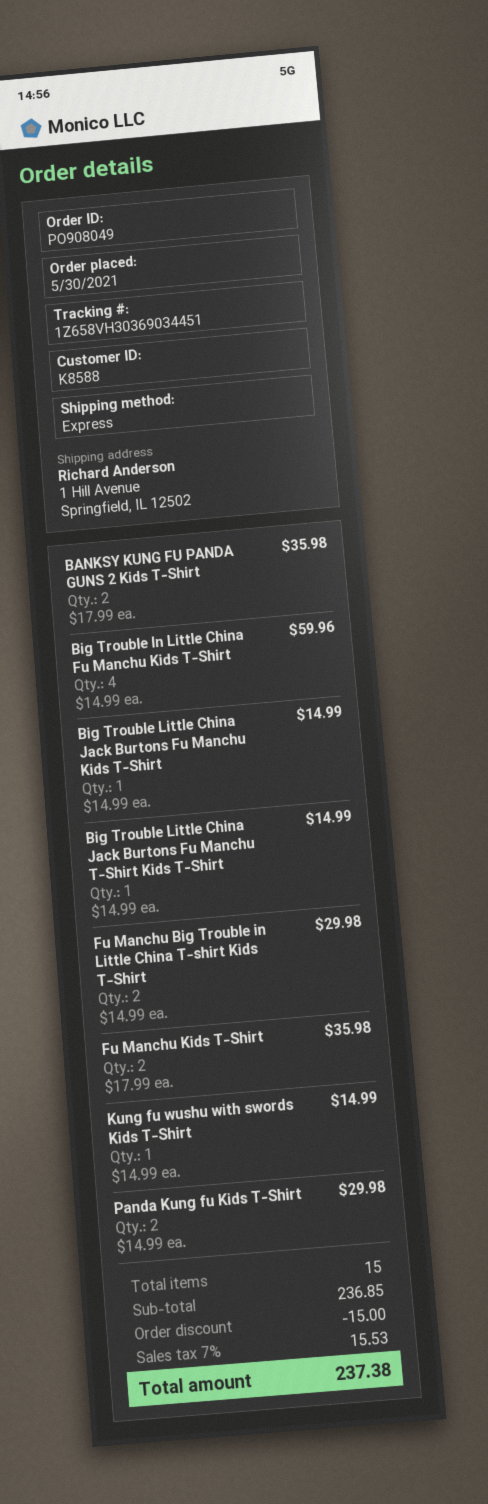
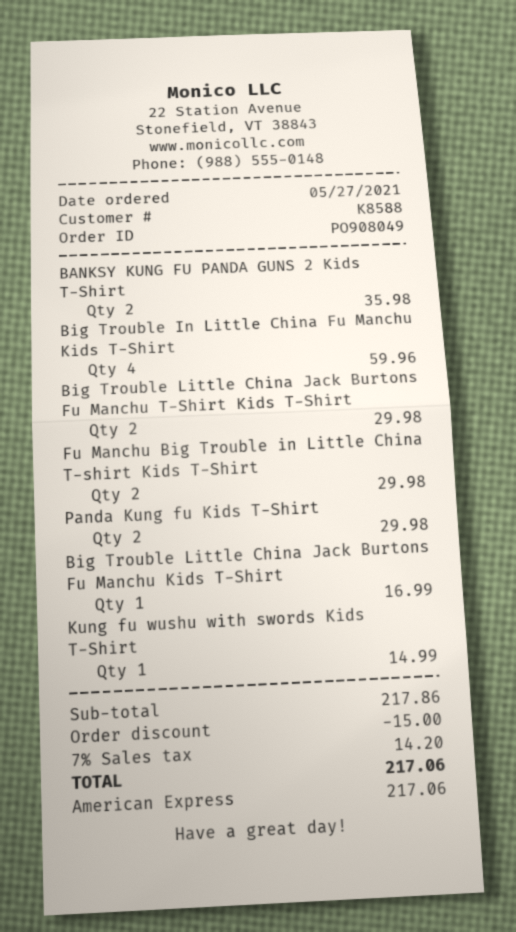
order date: 2021-05-30 -> 2021-05-27
Big Trouble Little China Jack Burtons Fu Manchu Kids T-Shirt: 1 for 14.99 -> 1 for 16.99
Big Trouble Little China Jack Burtons Fu Manchu T-Shirt Kids T-Shirt: 1 for 14.99 -> 2 for 29.98
Fu Manchu Kids T-Shirt: 2 for 35.98 -> none
subtotal: 236.85 -> 217.86
tax: 7% = 15.53 -> 7% = 14.20
total: 237.38 -> 217.06

